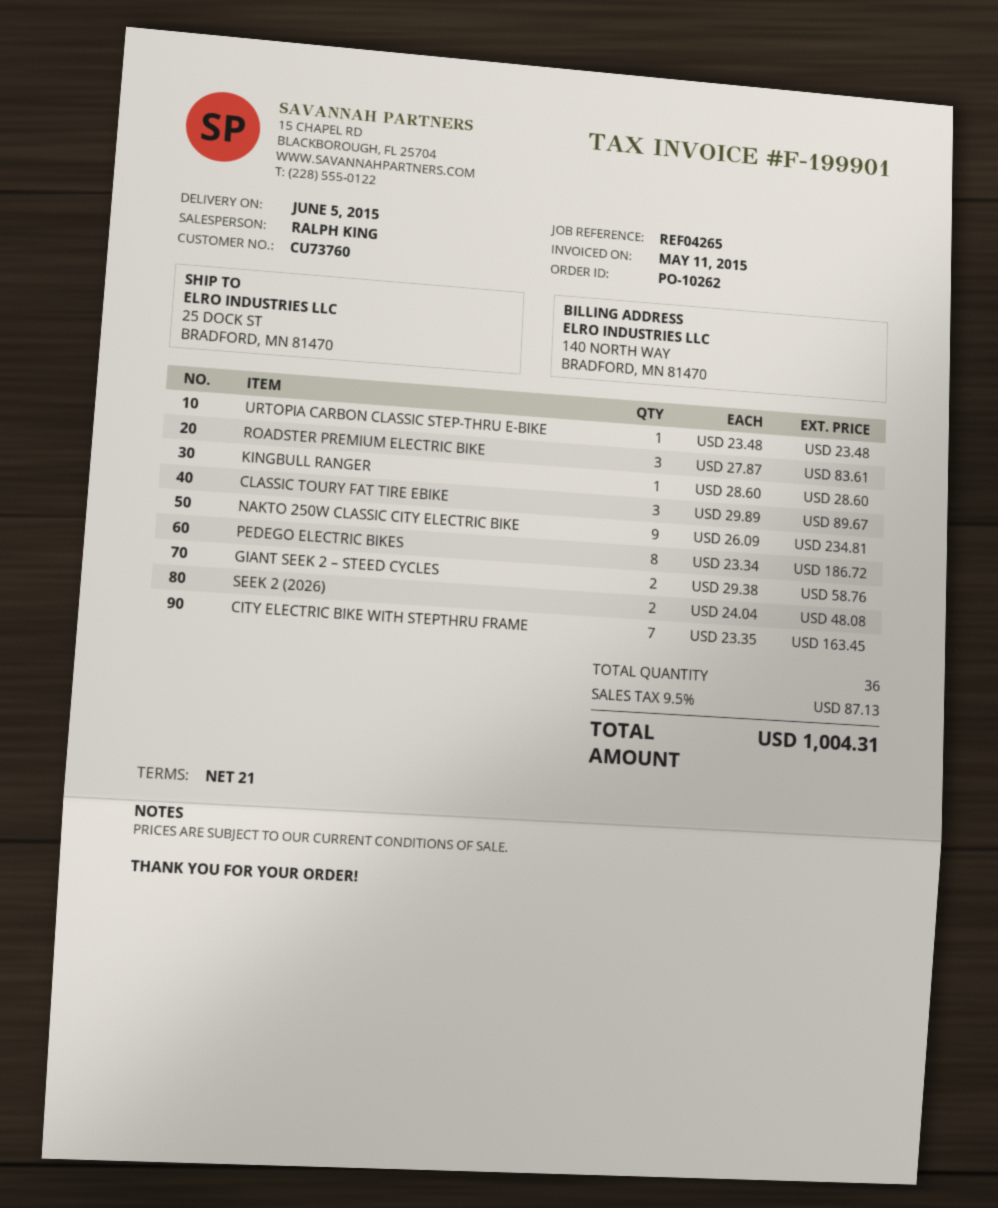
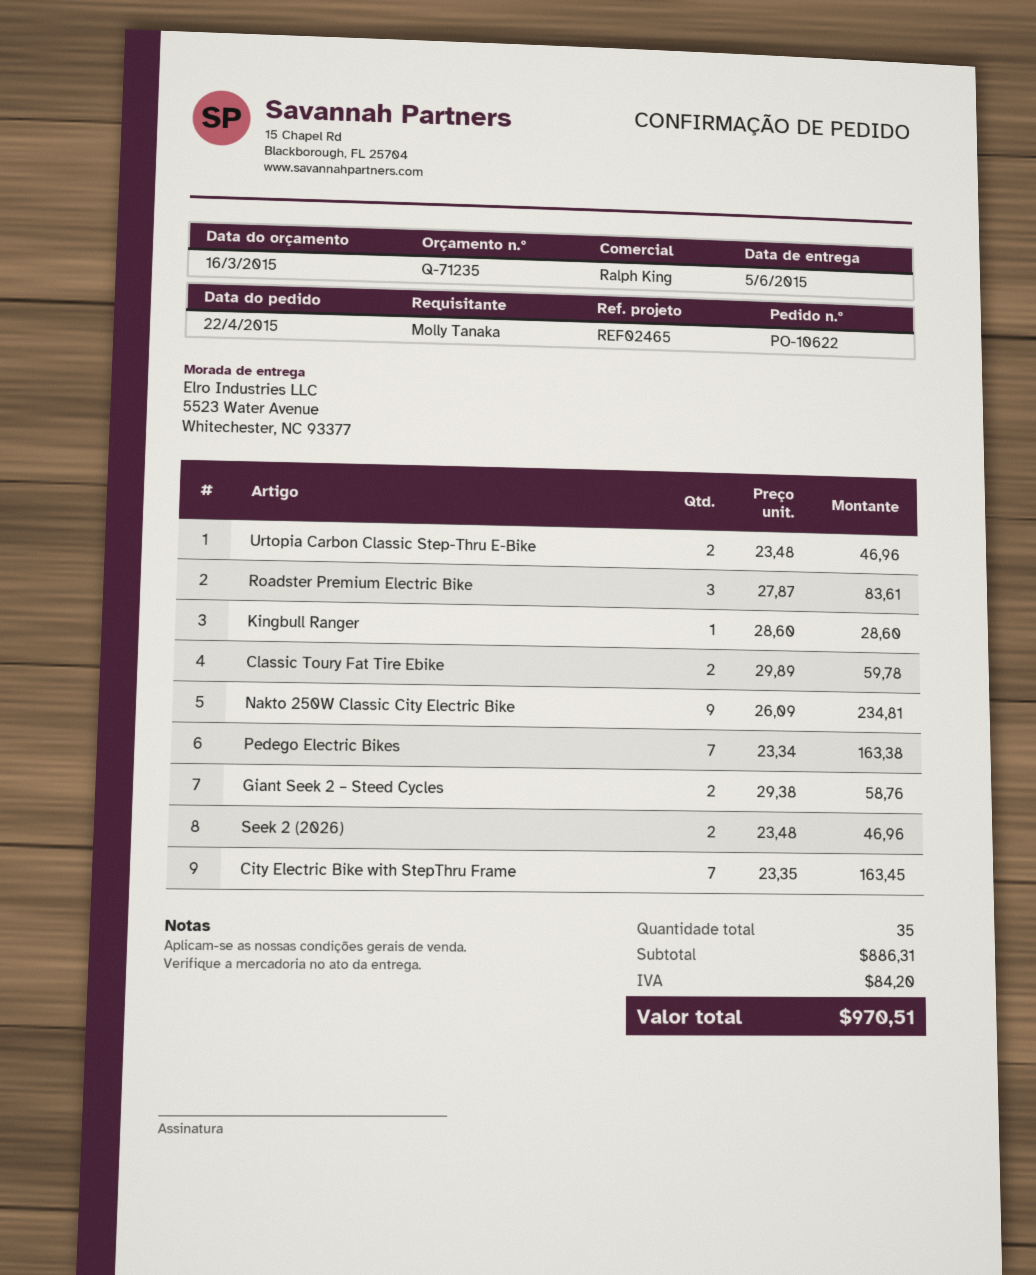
order number: PO-10262 -> PO-10622
reference: REF04265 -> REF02465
ship to: 25 DOCK ST, BRADFORD, MN 81470 -> 5523 Water Avenue, Whitechester, NC 93377
URTOPIA CARBON CLASSIC STEP-THRU E-BIKE: 1 x 23.48 = 23.48 -> 2 x 23.48 = 46.96
CLASSIC TOURY FAT TIRE EBIKE: 3 x 29.89 = 89.67 -> 2 x 29.89 = 59.78
PEDEGO ELECTRIC BIKES: 8 x 23.34 = 186.72 -> 7 x 23.34 = 163.38
SEEK 2 (2026): 2 x 24.04 = 48.08 -> 2 x 23.48 = 46.96
total quantity: 36 -> 35
tax: 87.13 -> 84.20
total: 1004.31 -> 970.51

